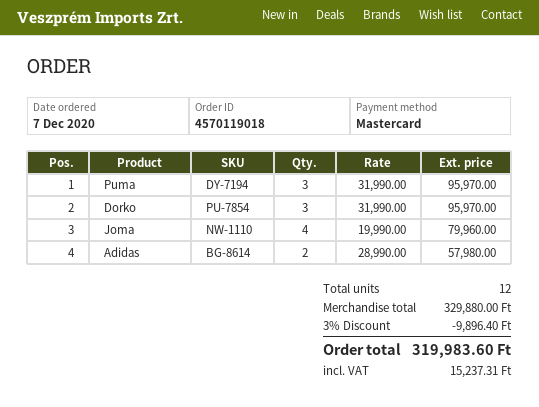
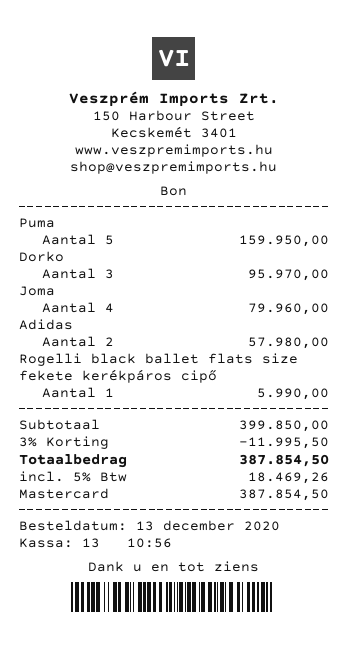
order date: 2020-12-07 -> 2020-12-13
Puma: 3 for 95970.00 -> 5 for 159950.00
Rogelli black ballet flats size fekete kerékpáros cipő: none -> 1 for 5990.00
subtotal: 329880.00 -> 399850.00
discount: 3% = 9896.40 -> 3% = 11995.50
tax: 15237.31 -> 18469.26
total: 319983.60 -> 387854.50

